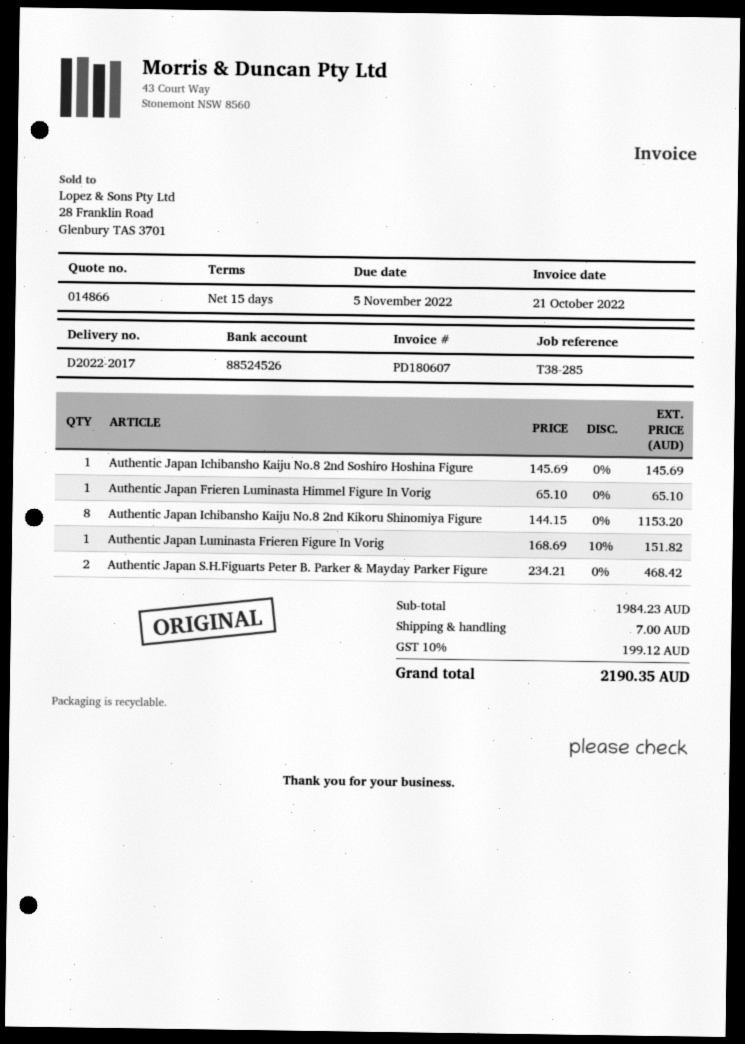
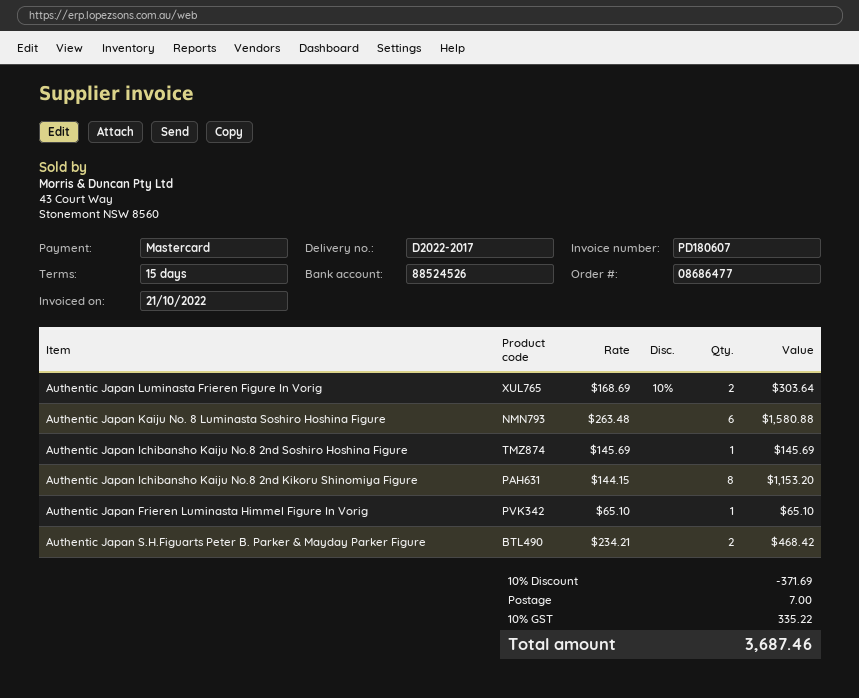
Authentic Japan Luminasta Frieren Figure In Vorig: 1 x 168.69 - 10% = 151.82 -> 2 x 168.69 - 10% = 303.64
Authentic Japan Kaiju No. 8 Luminasta Soshiro Hoshina Figure: none -> 6 x 263.48 = 1580.88
discount: none -> 10% = 371.69
tax: 10% = 199.12 -> 10% = 335.22
total: 2190.35 -> 3687.46

